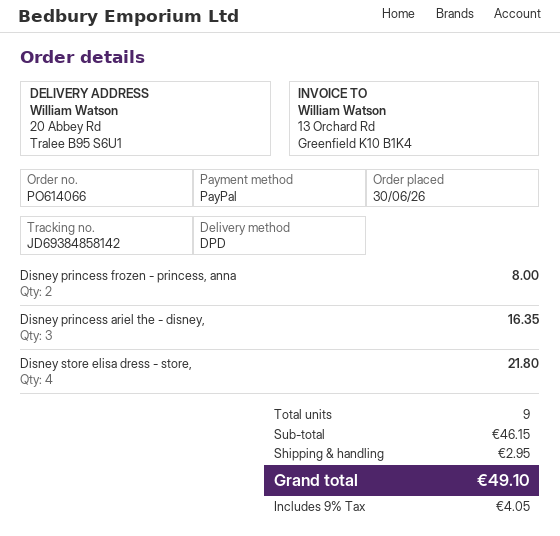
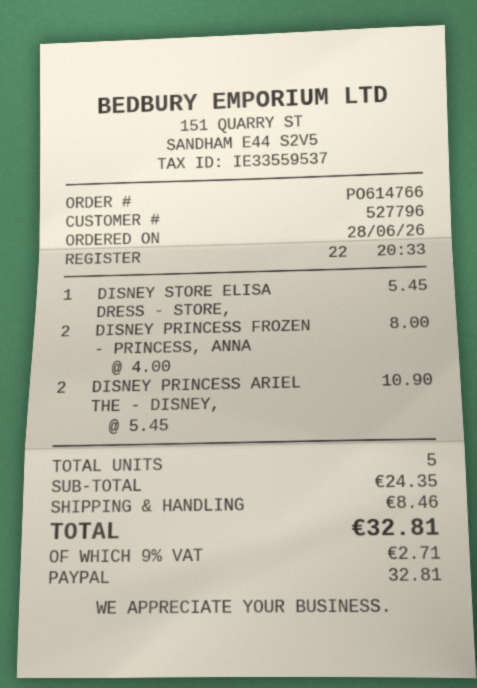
order number: PO614066 -> PO614766
order date: 2026-06-30 -> 2026-06-28
Disney princess ariel the - disney,: 3 for 16.35 -> 2 for 10.90
Disney store elisa dress - store,: 4 for 21.80 -> 1 for 5.45
total quantity: 9 -> 5
subtotal: 46.15 -> 24.35
shipping: 2.95 -> 8.46
tax: 9% = 4.05 -> 9% = 2.71
total: 49.10 -> 32.81

